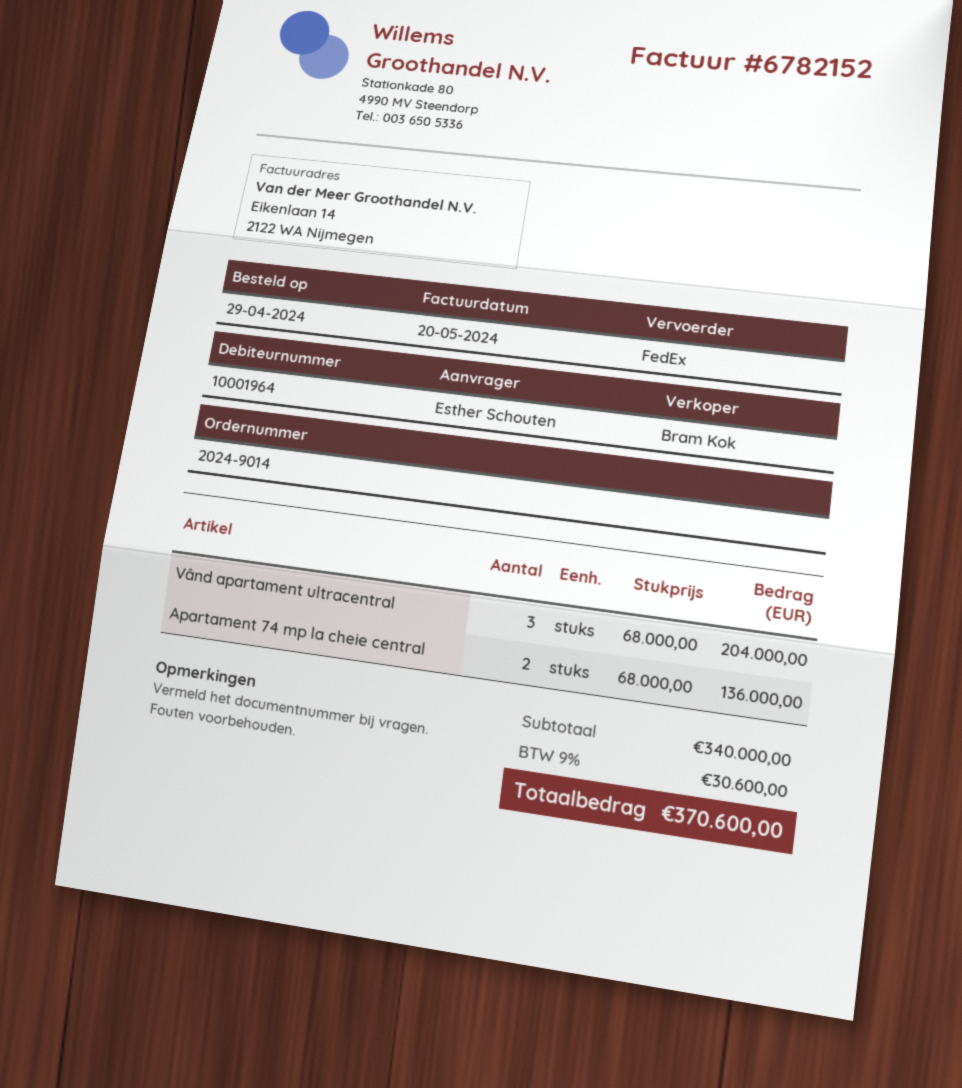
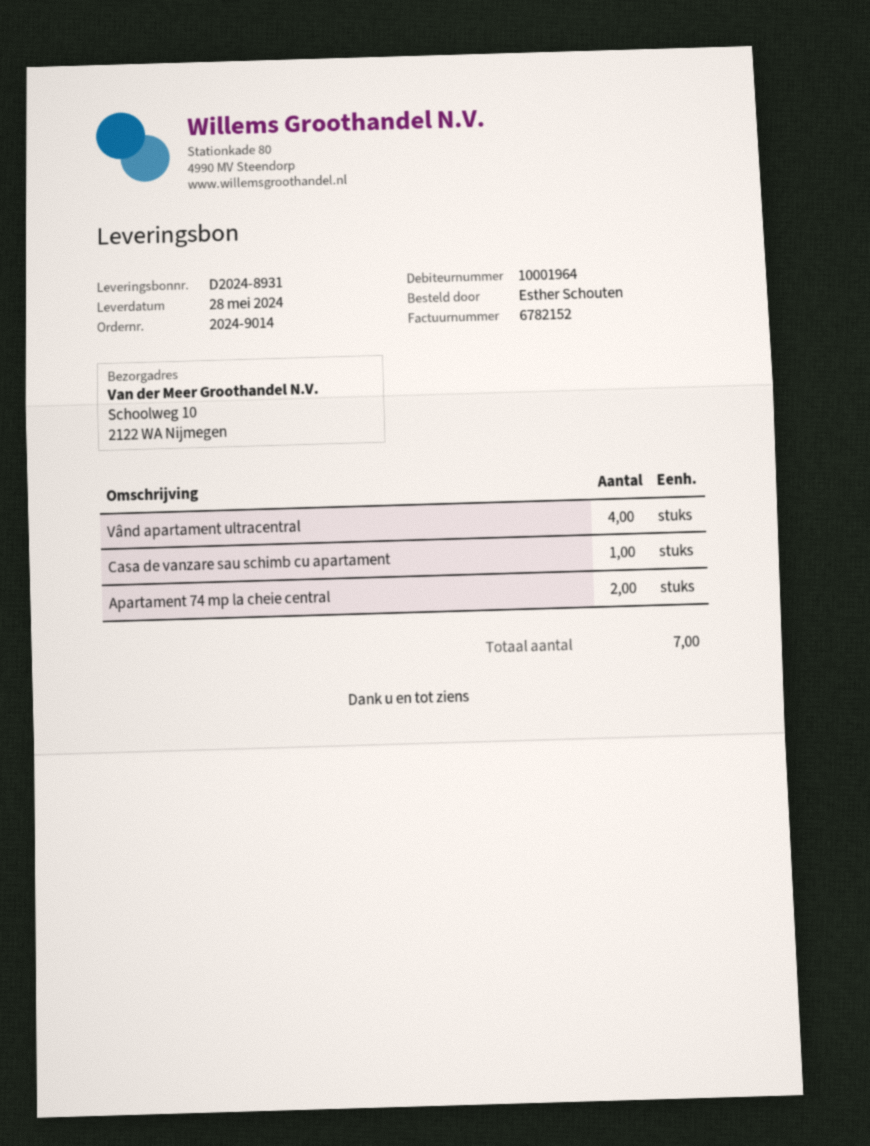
Vând apartament ultracentral: 3 -> 4
Casa de vanzare sau schimb cu apartament: none -> 1

